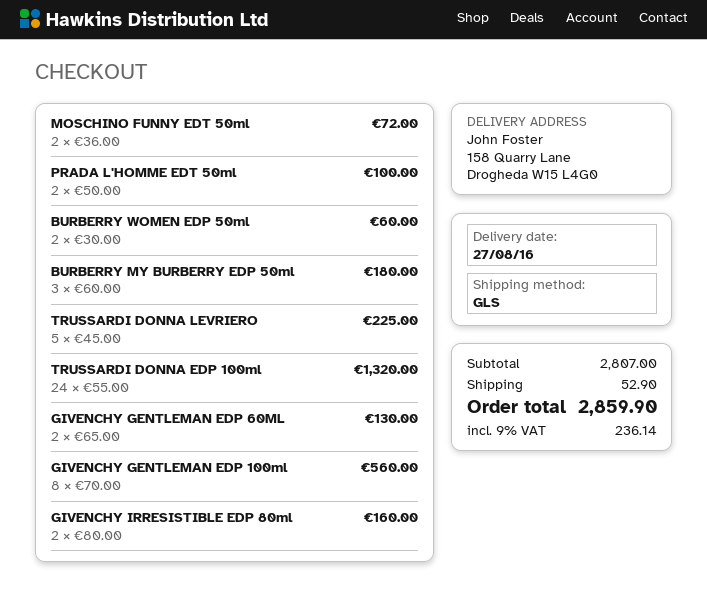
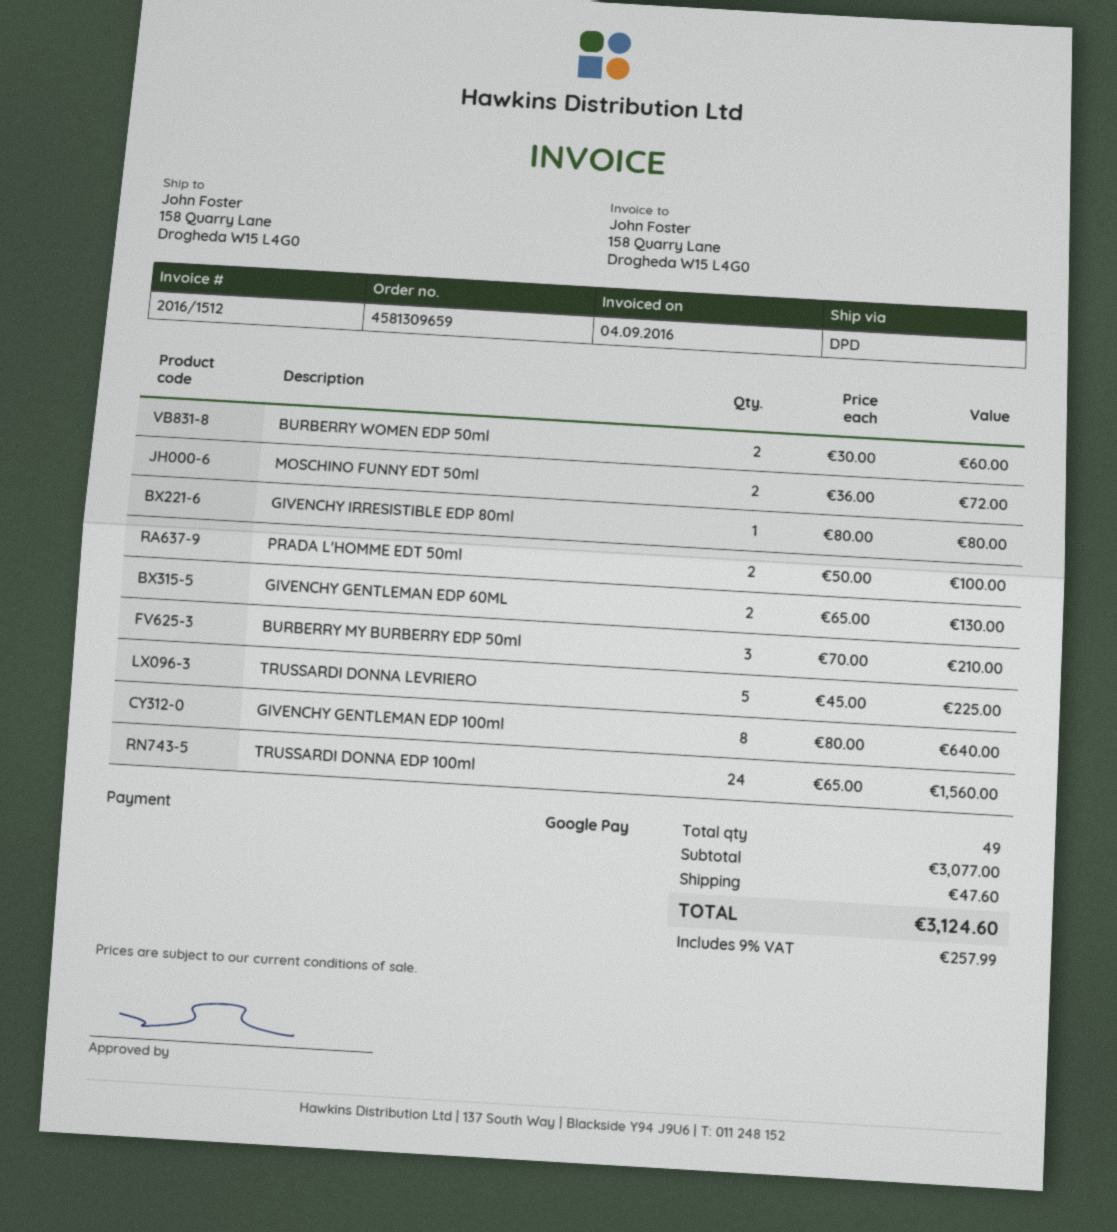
shipping method: GLS -> DPD
BURBERRY MY BURBERRY EDP 50ml: 3 x 60.00 = 180.00 -> 3 x 70.00 = 210.00
TRUSSARDI DONNA EDP 100ml: 24 x 55.00 = 1320.00 -> 24 x 65.00 = 1560.00
GIVENCHY GENTLEMAN EDP 100ml: 8 x 70.00 = 560.00 -> 8 x 80.00 = 640.00
GIVENCHY IRRESISTIBLE EDP 80ml: 2 x 80.00 = 160.00 -> 1 x 80.00 = 80.00
subtotal: 2807.00 -> 3077.00
shipping: 52.90 -> 47.60
tax: 9% = 236.14 -> 9% = 257.99
total: 2859.90 -> 3124.60

